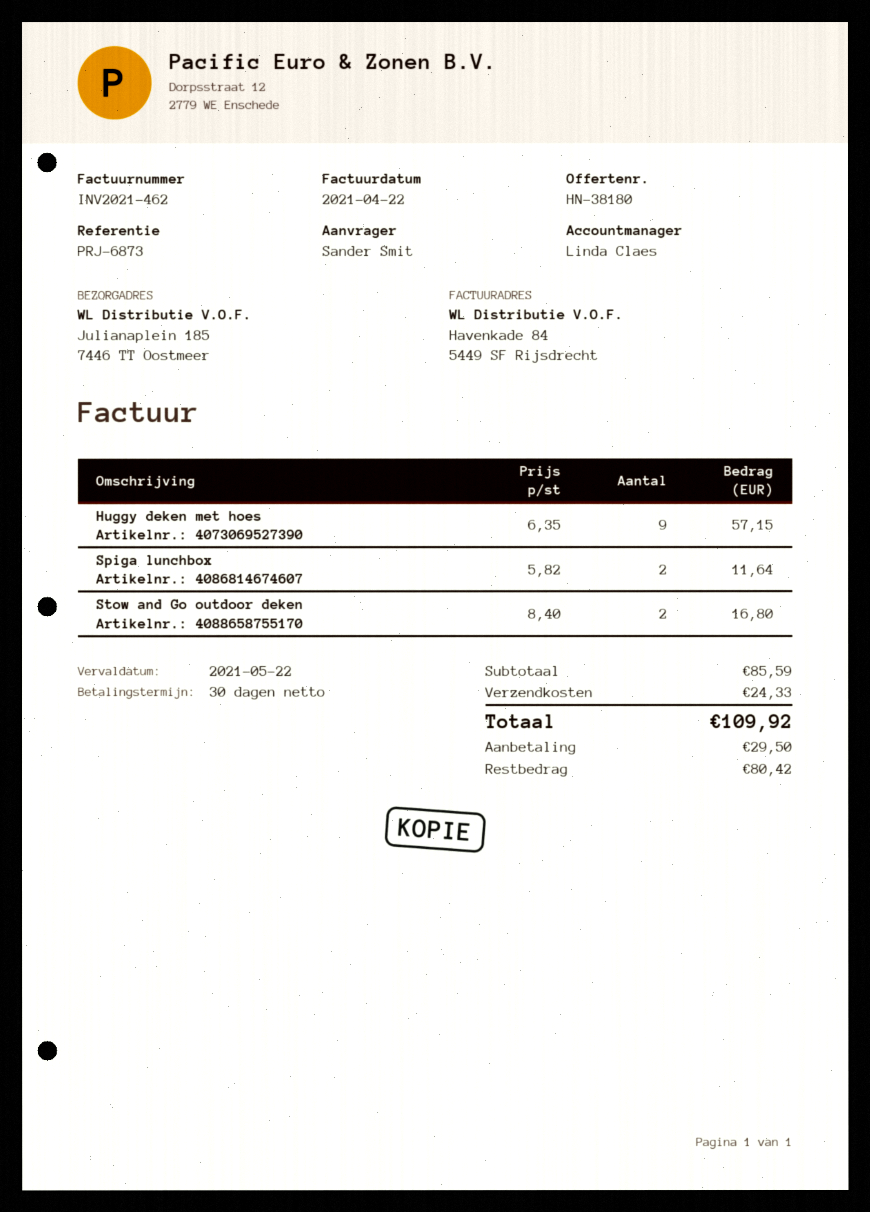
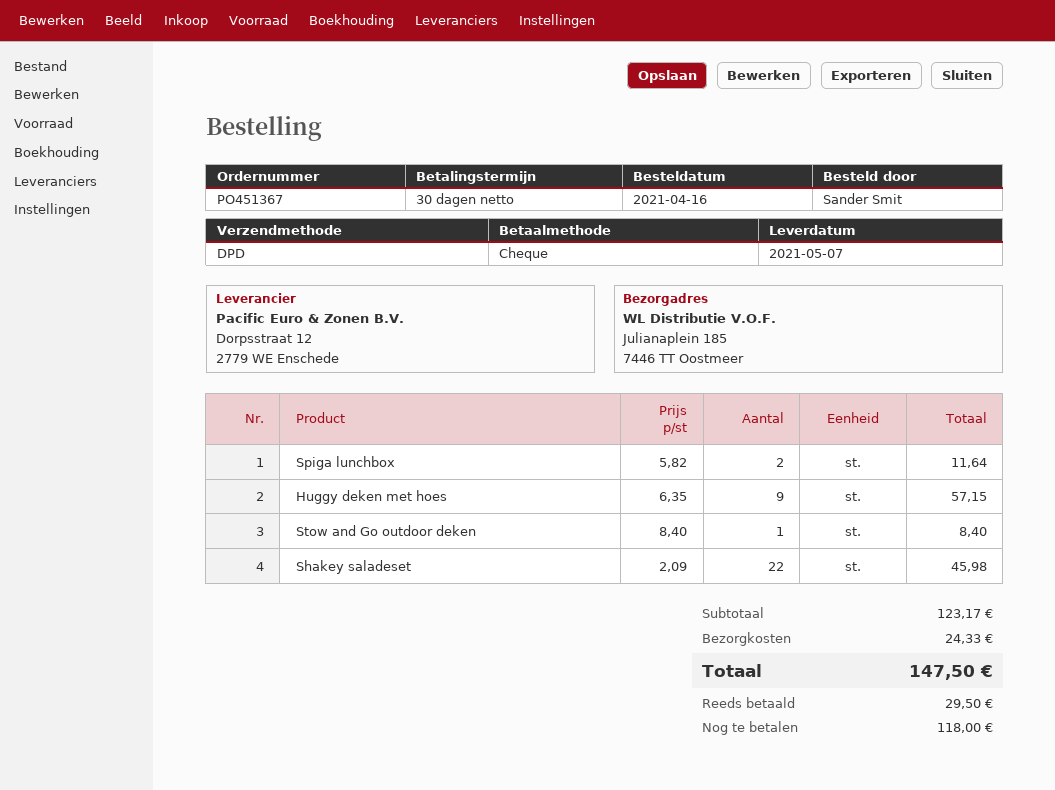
Stow and Go outdoor deken: 2 x 8.40 = 16.80 -> 1 x 8.40 = 8.40
Shakey saladeset: none -> 22 x 2.09 = 45.98
subtotal: 85.59 -> 123.17
total: 109.92 -> 147.50
balance: 80.42 -> 118.00

